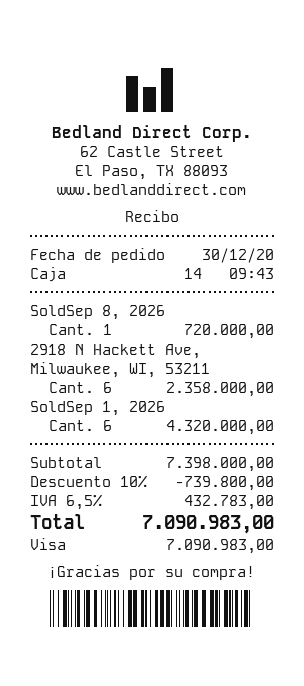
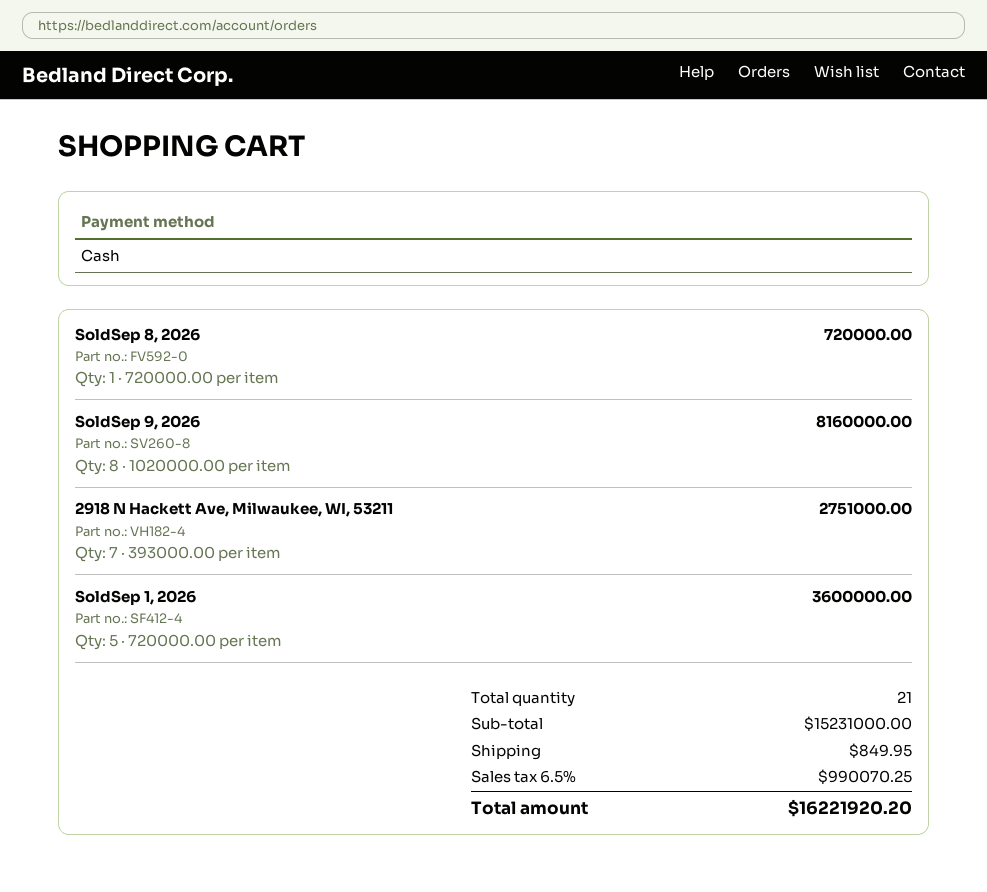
payment method: Visa -> cash
2918 N Hackett Ave, Milwaukee, WI, 53211: 6 for 2358000.00 -> 7 for 2751000.00
SoldSep 1, 2026: 6 for 4320000.00 -> 5 for 3600000.00
SoldSep 9, 2026: none -> 8 for 8160000.00
subtotal: 7398000.00 -> 15231000.00
discount: 10% = 739800.00 -> none
shipping: none -> 849.95
tax: 6.5% = 432783.00 -> 6.5% = 990070.25
total: 7090983.00 -> 16221920.20

